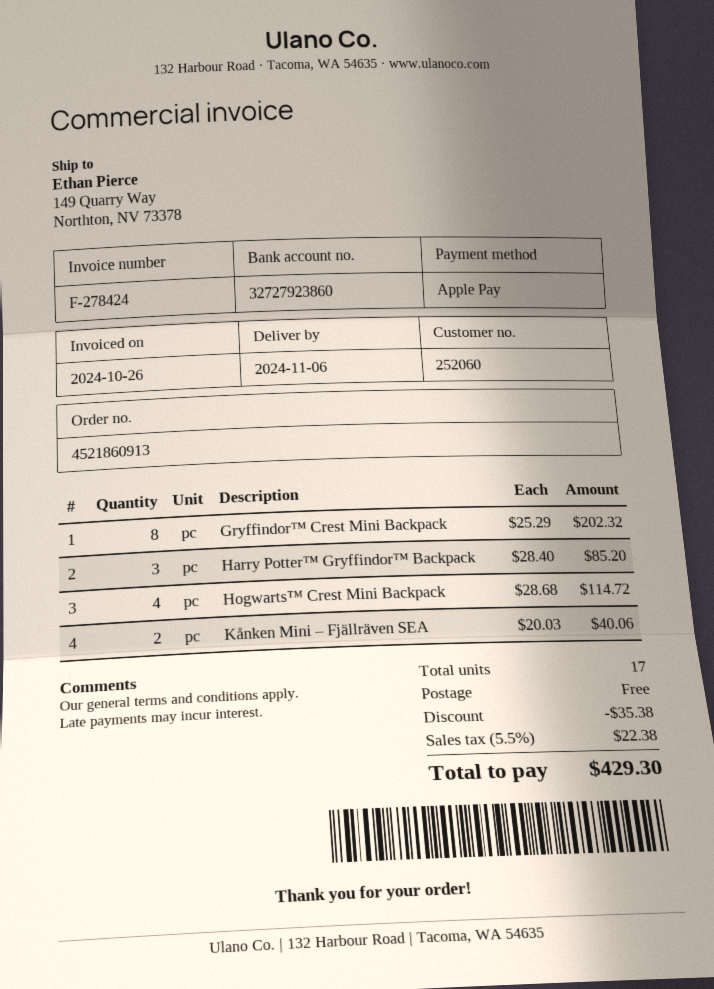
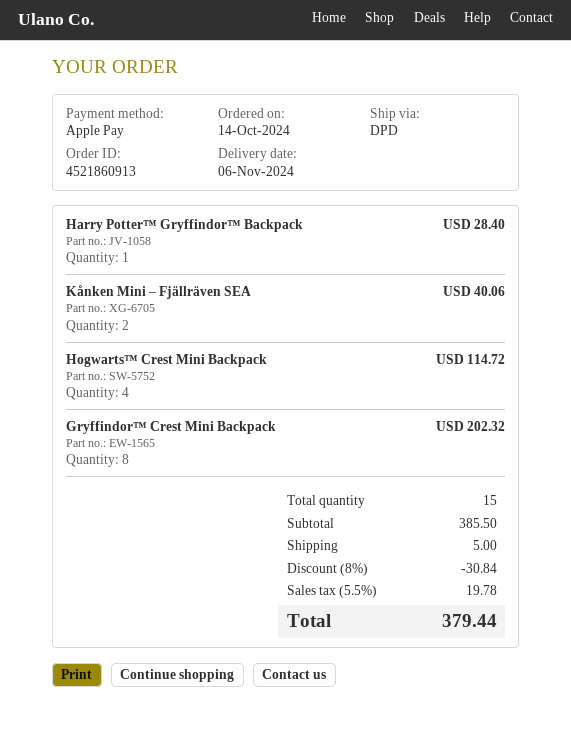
Harry Potter™ Gryffindor™ Backpack: 3 for 85.20 -> 1 for 28.40
total quantity: 17 -> 15
discount: 35.38 -> 30.84
shipping: 0.00 -> 5.00
tax: 5.5% = 22.38 -> 5.5% = 19.78
total: 429.30 -> 379.44

